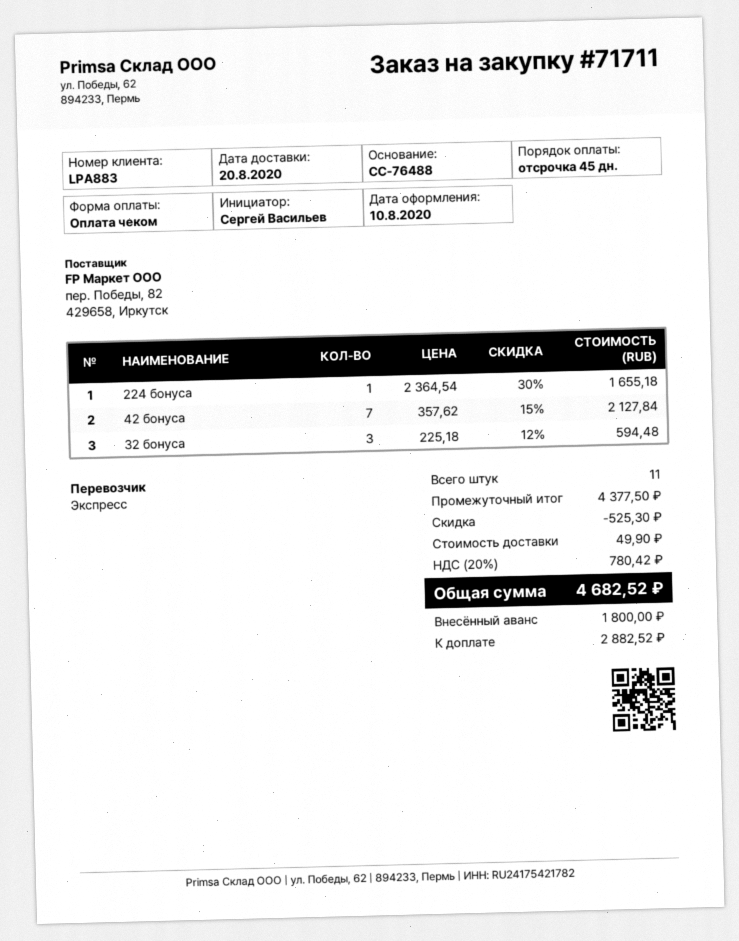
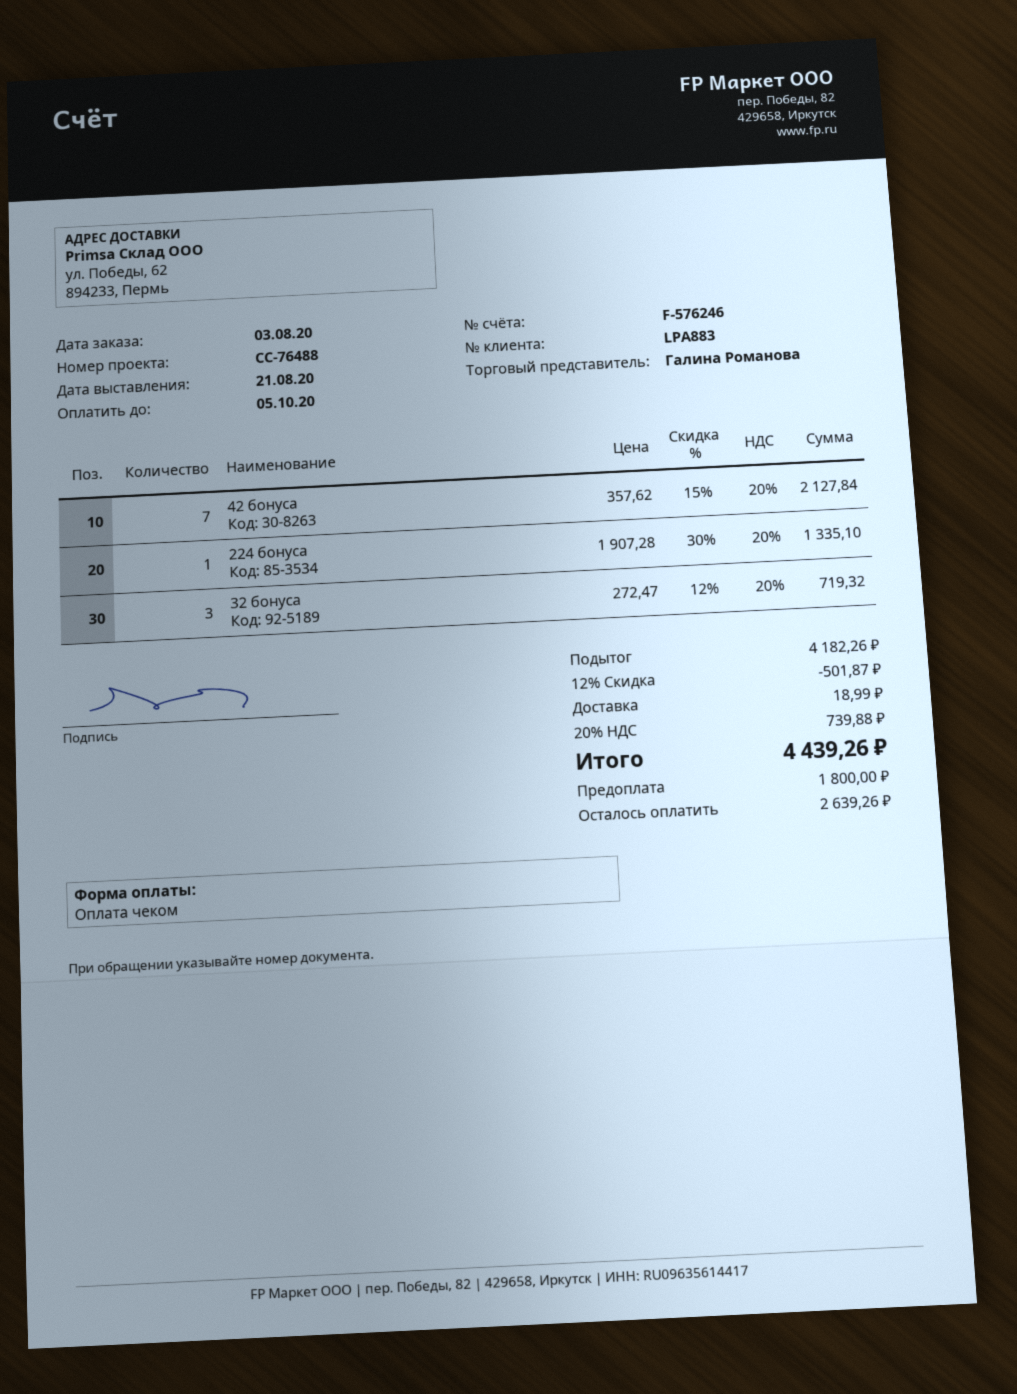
order date: 2020-08-10 -> 2020-08-03
224 бонуса: 1 x 2364.54 - 30% = 1655.18 -> 1 x 1907.28 - 30% = 1335.10
32 бонуса: 3 x 225.18 - 12% = 594.48 -> 3 x 272.47 - 12% = 719.32
subtotal: 4377.50 -> 4182.26
discount: 525.30 -> 501.87
shipping: 49.90 -> 18.99
tax: 20% = 780.42 -> 20% = 739.88
total: 4682.52 -> 4439.26
balance: 2882.52 -> 2639.26

